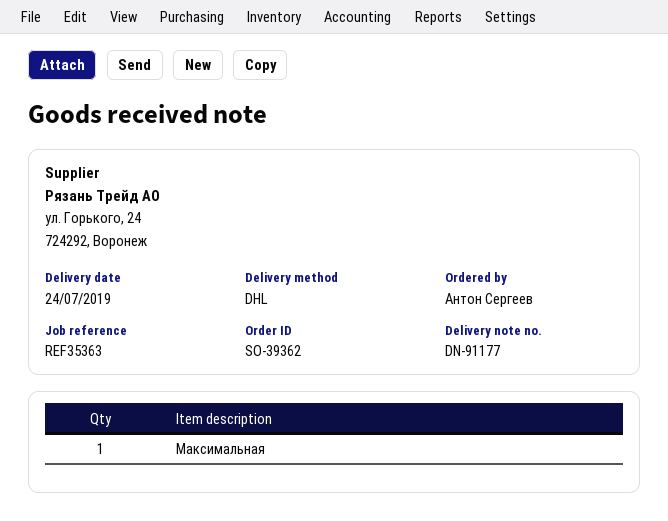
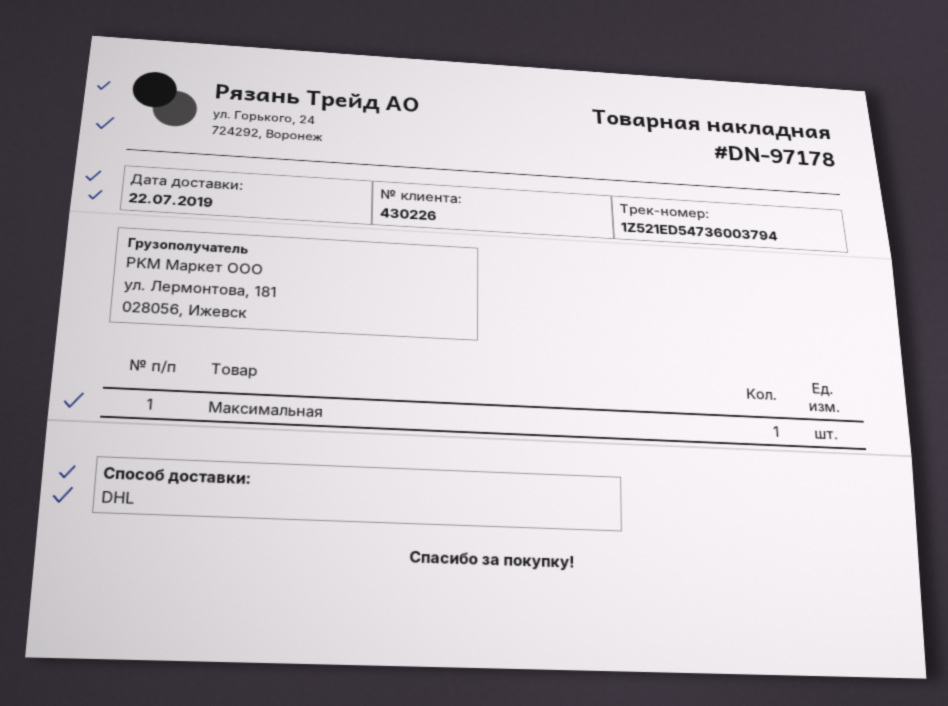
delivery note number: DN-91177 -> DN-97178
delivery date: 2019-07-24 -> 2019-07-22

